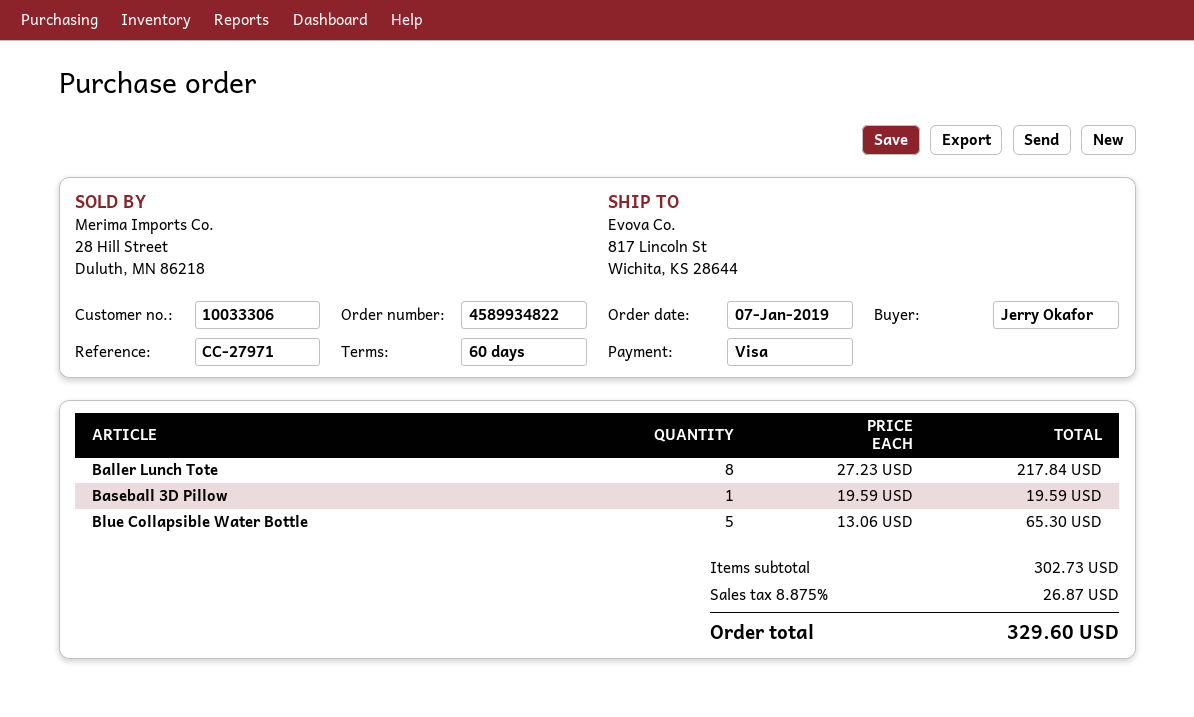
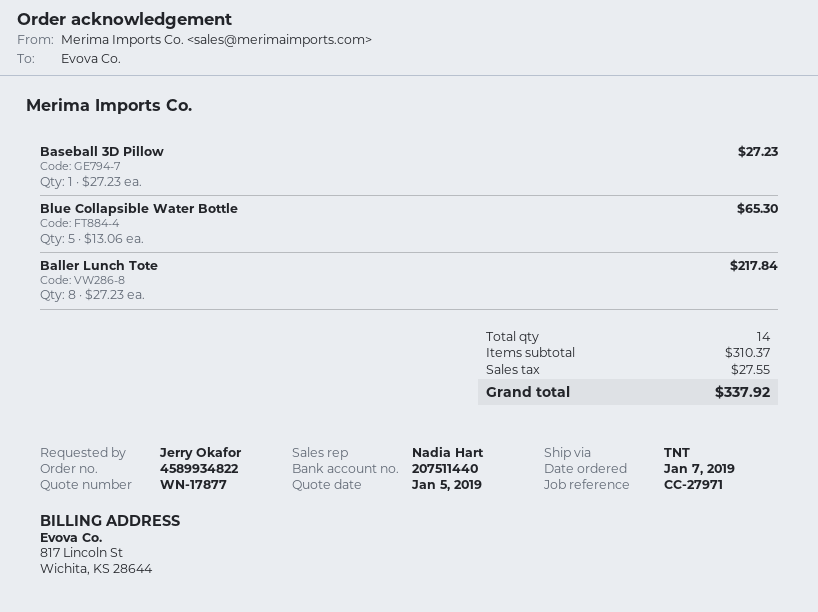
Baseball 3D Pillow: 1 x 19.59 = 19.59 -> 1 x 27.23 = 27.23
subtotal: 302.73 -> 310.37
tax: 26.87 -> 27.55
total: 329.60 -> 337.92

